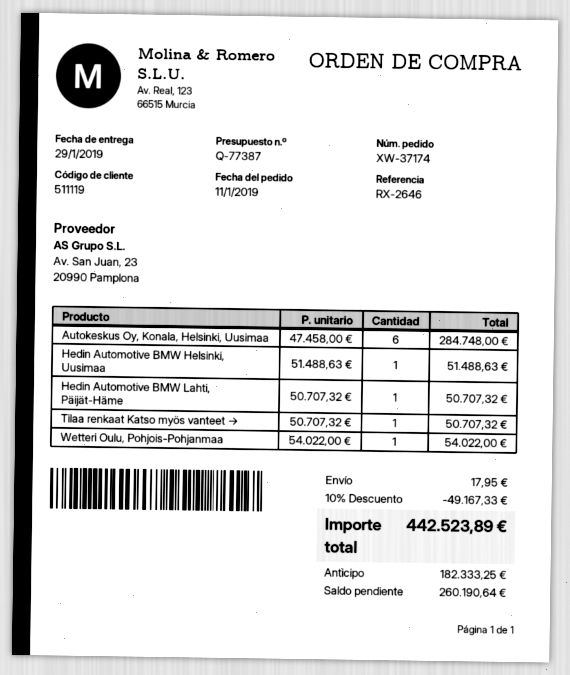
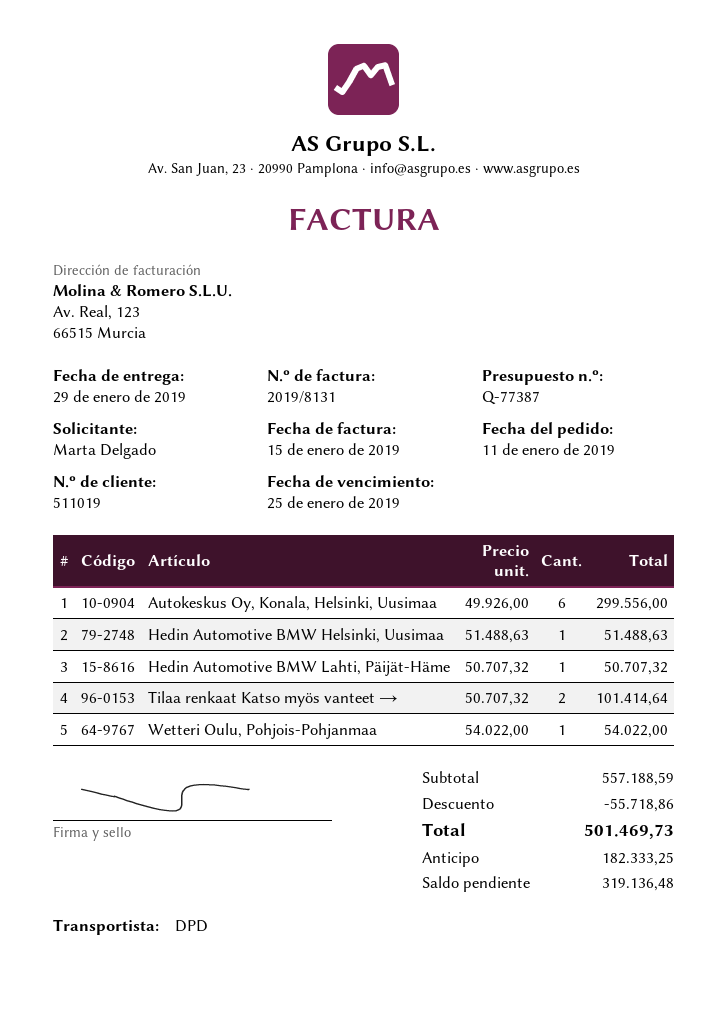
customer number: 511119 -> 511019
Autokeskus Oy, Konala, Helsinki, Uusimaa: 6 x 47458.00 = 284748.00 -> 6 x 49926.00 = 299556.00
Tilaa renkaat Katso myös vanteet →: 1 x 50707.32 = 50707.32 -> 2 x 50707.32 = 101414.64
discount: 49167.33 -> 55718.86
shipping: 17.95 -> none
total: 442523.89 -> 501469.73
balance: 260190.64 -> 319136.48

